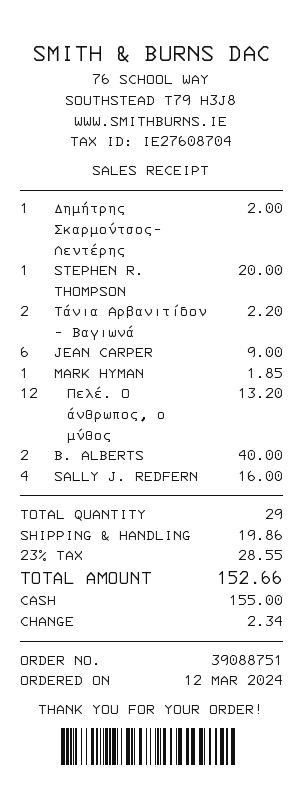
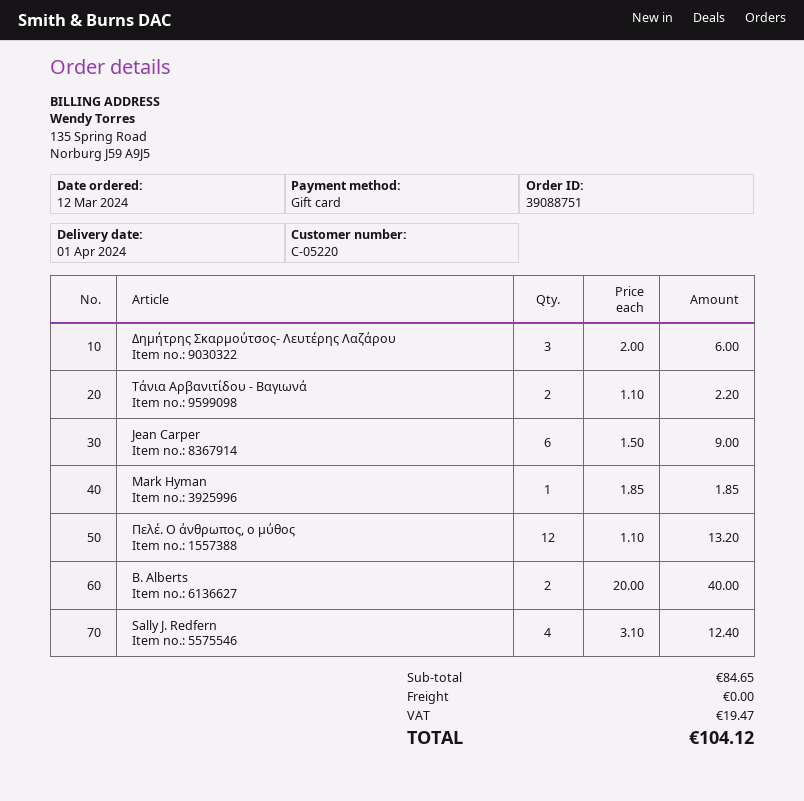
payment method: cash -> gift card
Δημήτρης Σκαρμούτσος- Λευτέρης: 1 for 2.00 -> 3 for 6.00
STEPHEN R. THOMPSON: 1 for 20.00 -> none
SALLY J. REDFERN: 4 for 16.00 -> 4 for 12.40
shipping: 19.86 -> 0.00
tax: 28.55 -> 19.47
total: 152.66 -> 104.12

